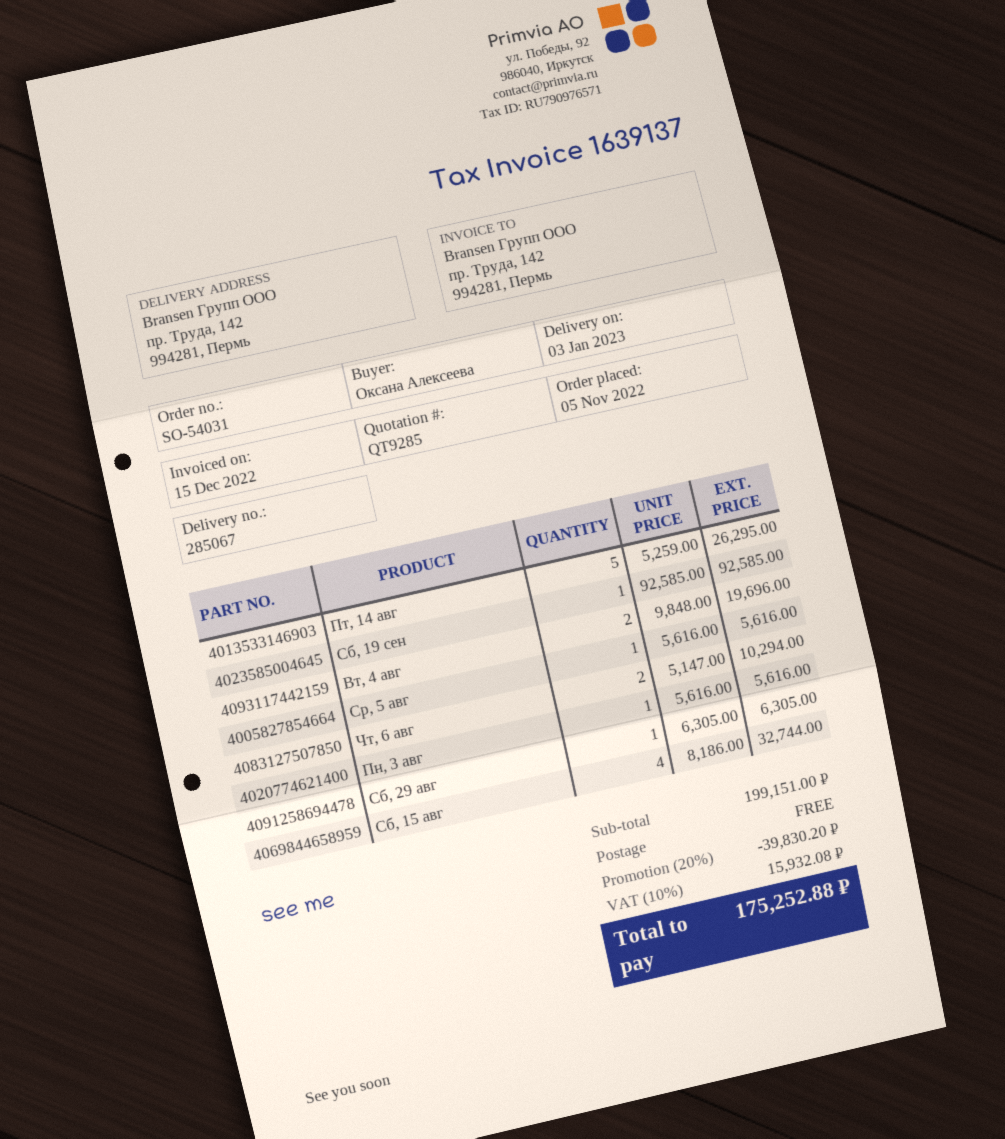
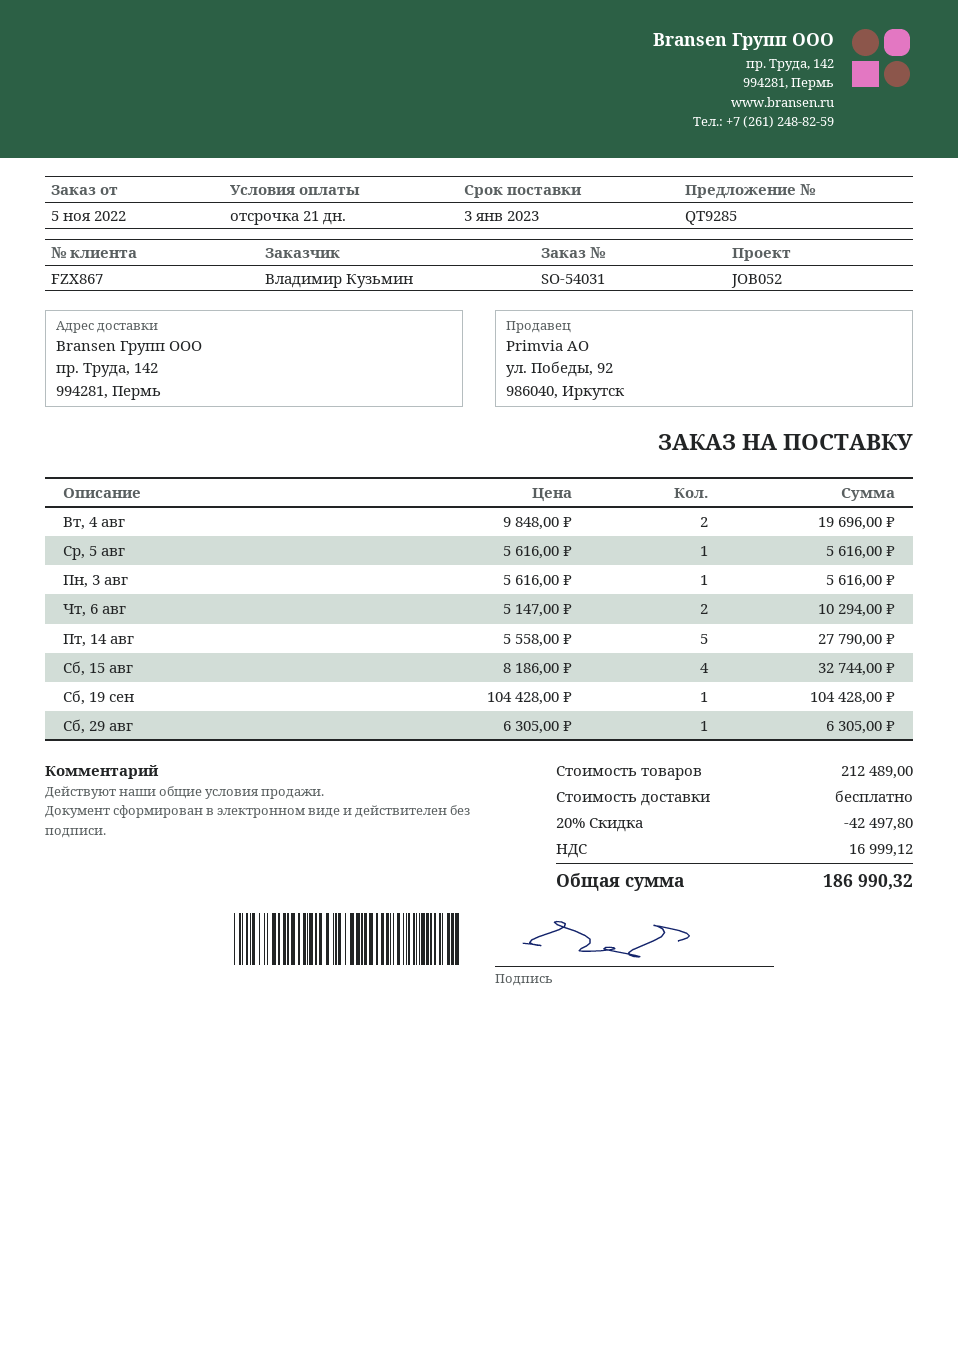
ordered by: Оксана Алексеева -> Владимир Кузьмин
Пт, 14 авг: 5 x 5259.00 = 26295.00 -> 5 x 5558.00 = 27790.00
Сб, 19 сен: 1 x 92585.00 = 92585.00 -> 1 x 104428.00 = 104428.00
subtotal: 199151.00 -> 212489.00
discount: 20% = 39830.20 -> 20% = 42497.80
tax: 15932.08 -> 16999.12
total: 175252.88 -> 186990.32

